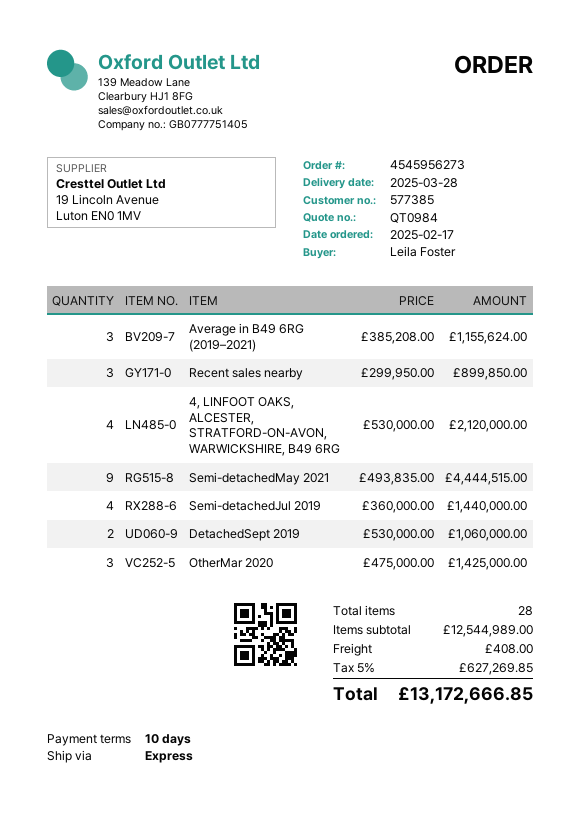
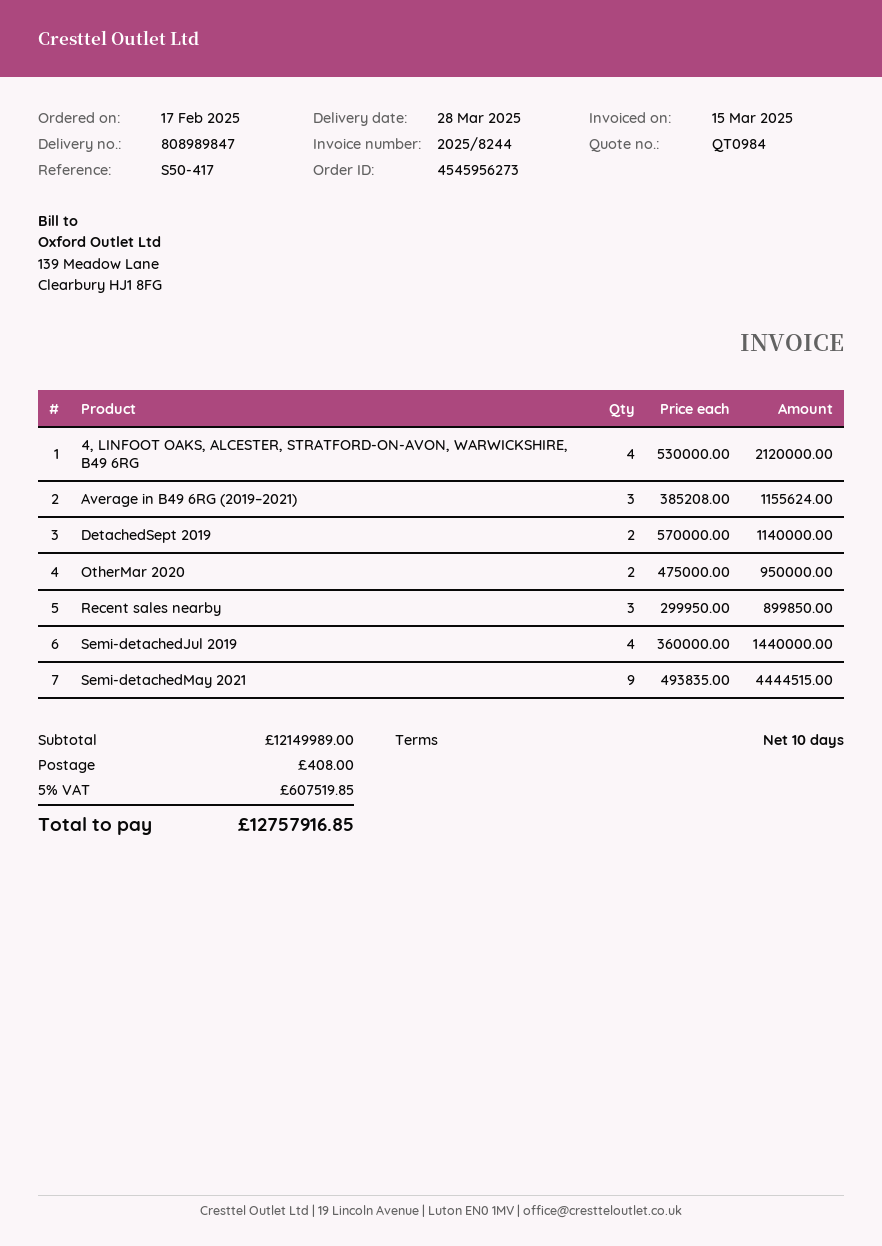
DetachedSept 2019: 2 x 530000.00 = 1060000.00 -> 2 x 570000.00 = 1140000.00
OtherMar 2020: 3 x 475000.00 = 1425000.00 -> 2 x 475000.00 = 950000.00
subtotal: 12544989.00 -> 12149989.00
tax: 5% = 627269.85 -> 5% = 607519.85
total: 13172666.85 -> 12757916.85

